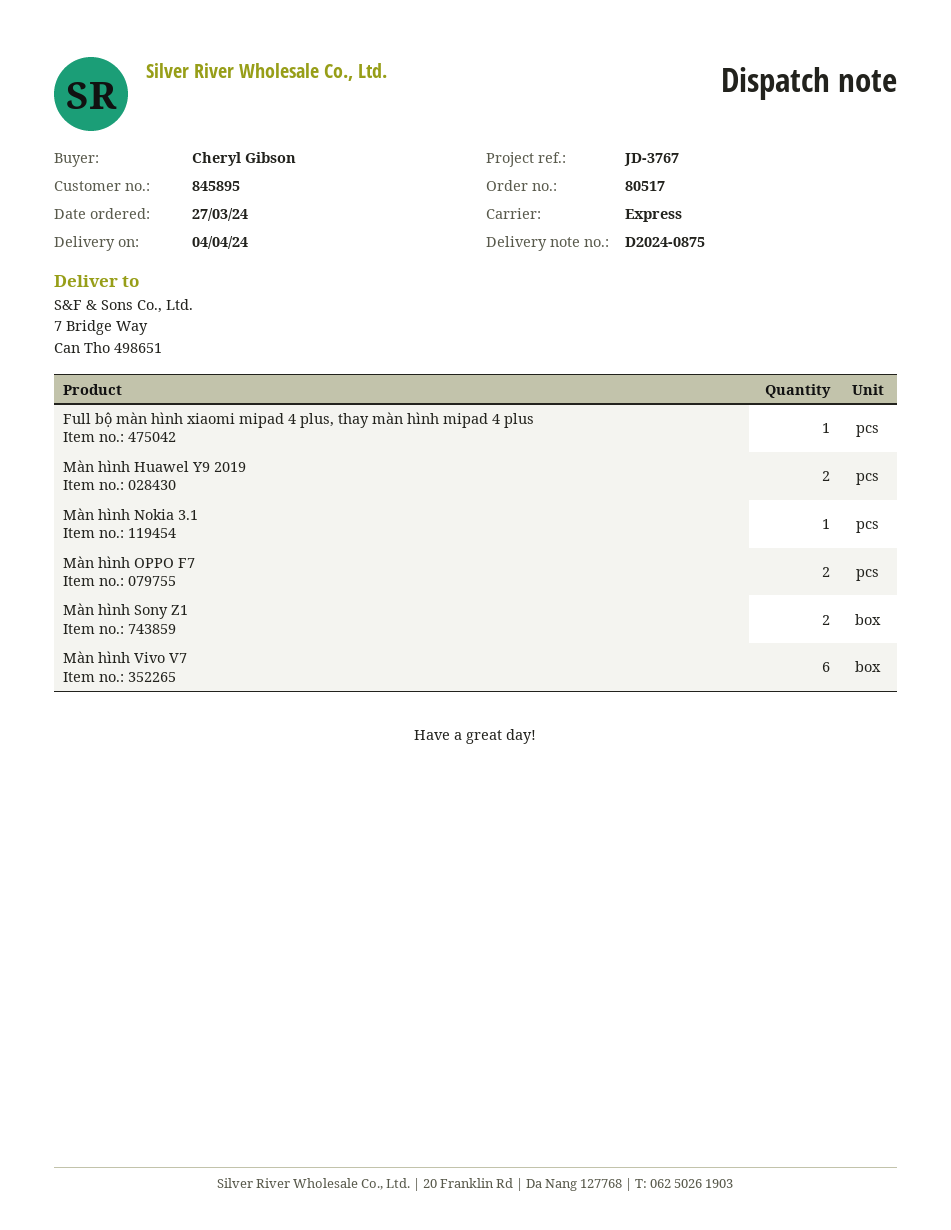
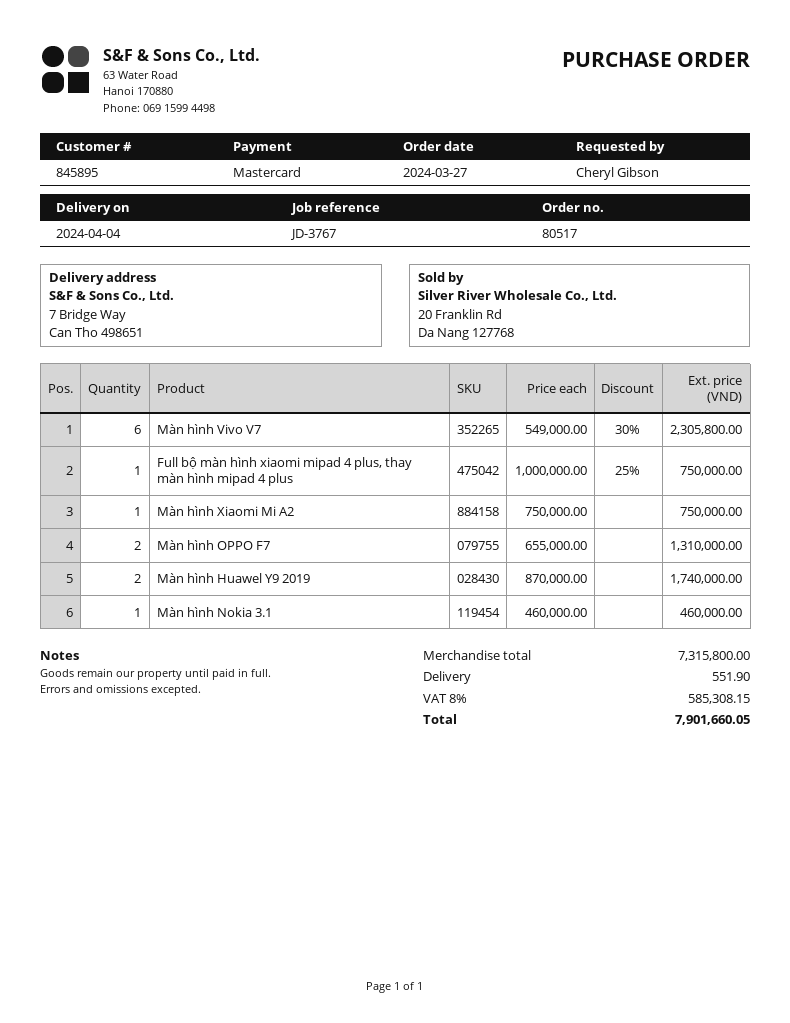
Màn hình Sony Z1: 2 -> none
Màn hình Xiaomi Mi A2: none -> 1

